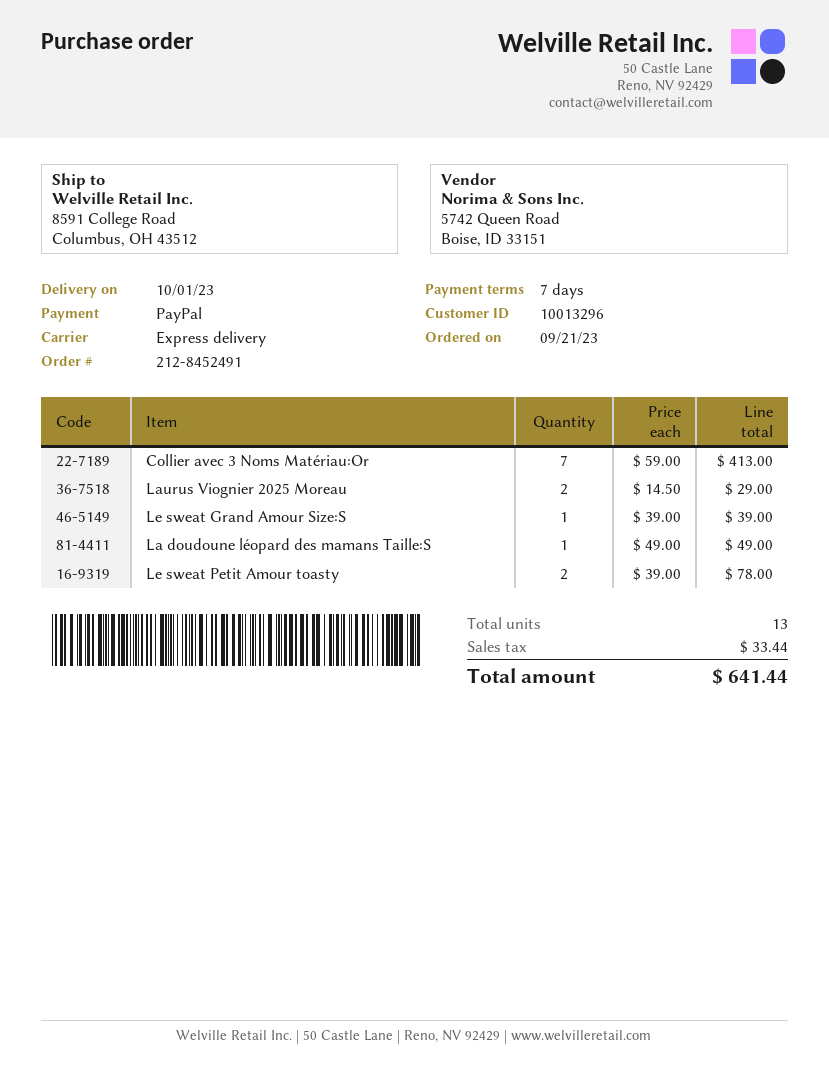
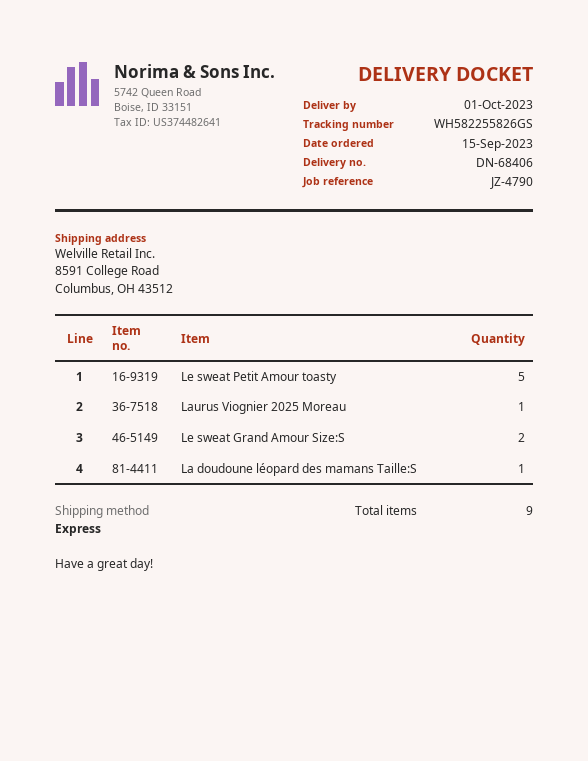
order date: 2023-09-21 -> 2023-09-15
Collier avec 3 Noms Matériau:Or: 7 -> none
Laurus Viognier 2025 Moreau: 2 -> 1
Le sweat Grand Amour Size:S: 1 -> 2
Le sweat Petit Amour toasty: 2 -> 5
total quantity: 13 -> 9

